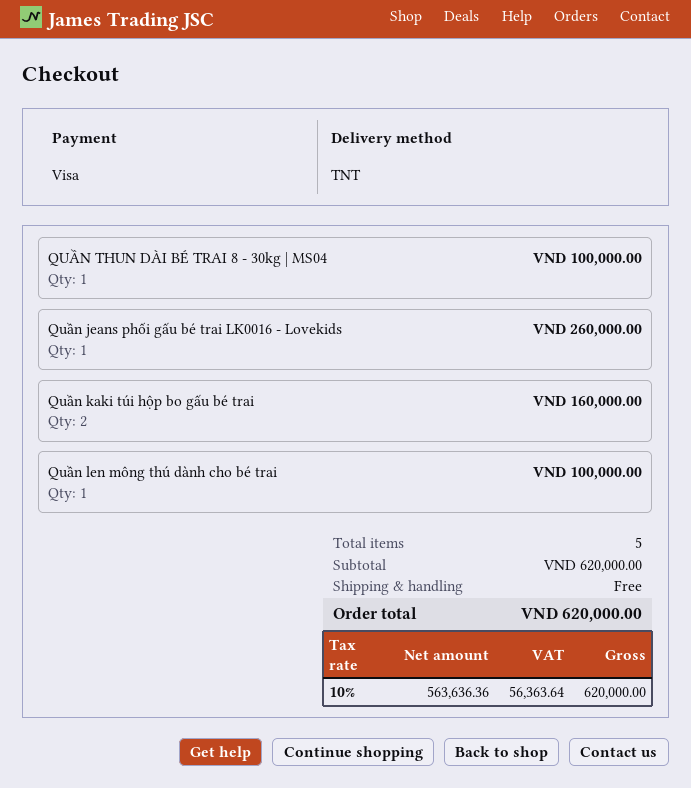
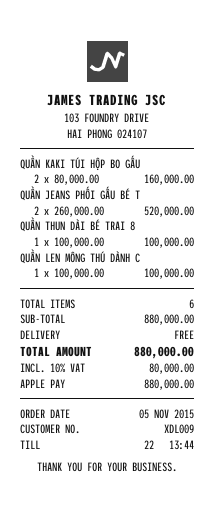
payment method: Visa -> Apple Pay
Quần jeans phối gấu bé trai LK0016 - Lovekids: 1 for 260000.00 -> 2 for 520000.00
total quantity: 5 -> 6
subtotal: 620000.00 -> 880000.00
tax: 10% = 56363.64 -> 10% = 80000.00
total: 620000.00 -> 880000.00

